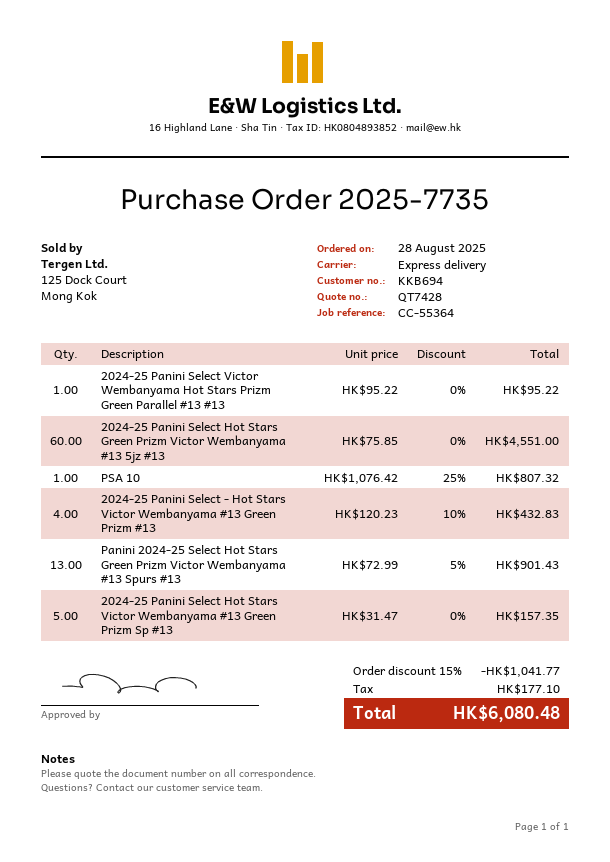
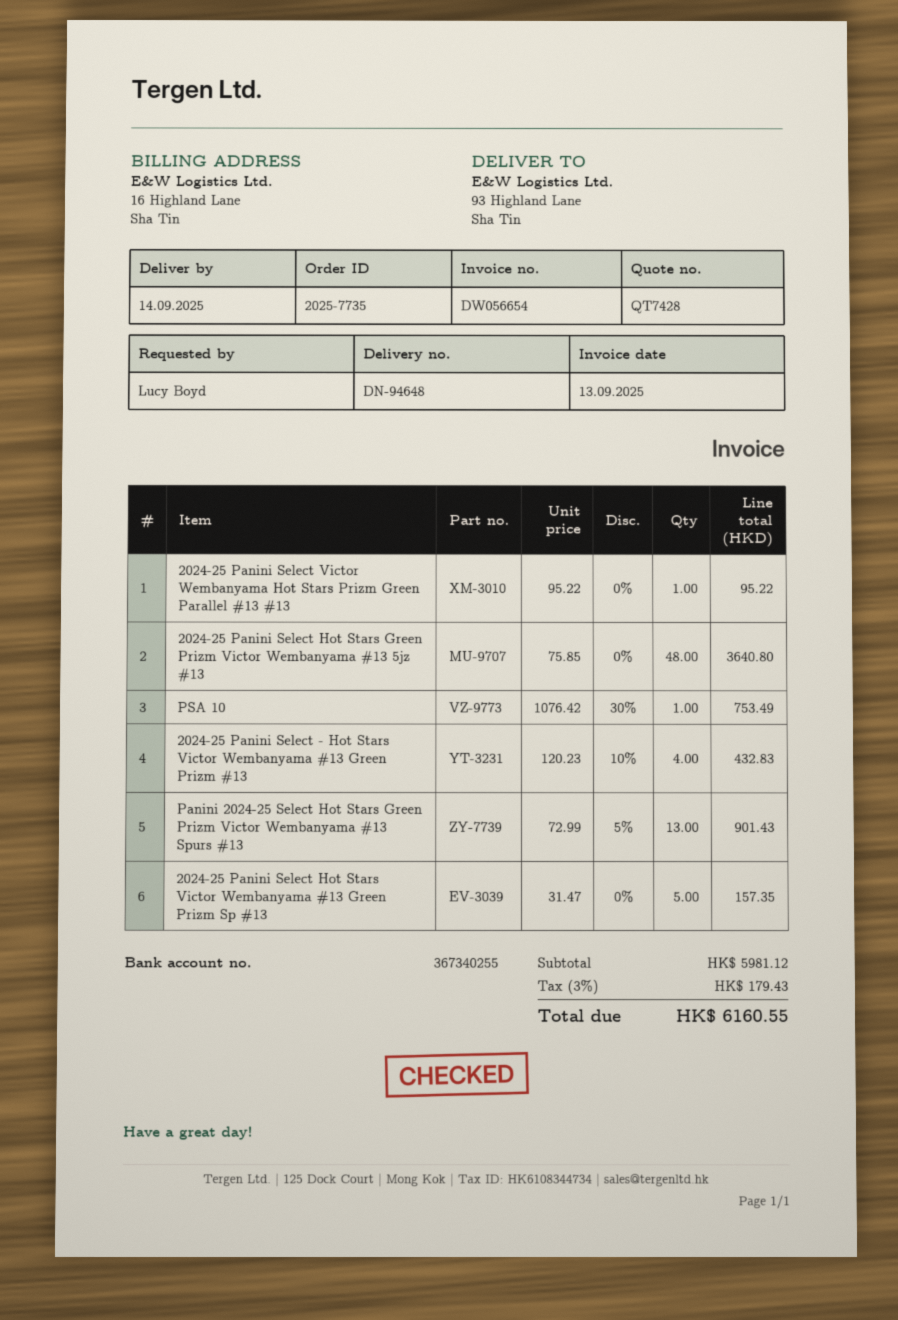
2024-25 Panini Select Hot Stars Green Prizm Victor Wembanyama #13 5jz #13: 60 x 75.85 = 4551.00 -> 48 x 75.85 = 3640.80
PSA 10: 1 x 1076.42 - 25% = 807.32 -> 1 x 1076.42 - 30% = 753.49
discount: 15% = 1041.77 -> none
tax: 177.10 -> 179.43
total: 6080.48 -> 6160.55

